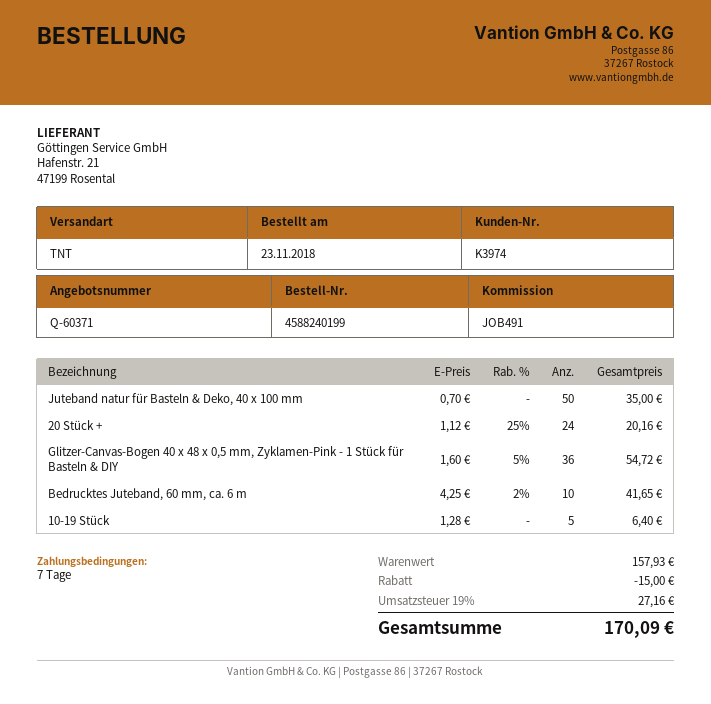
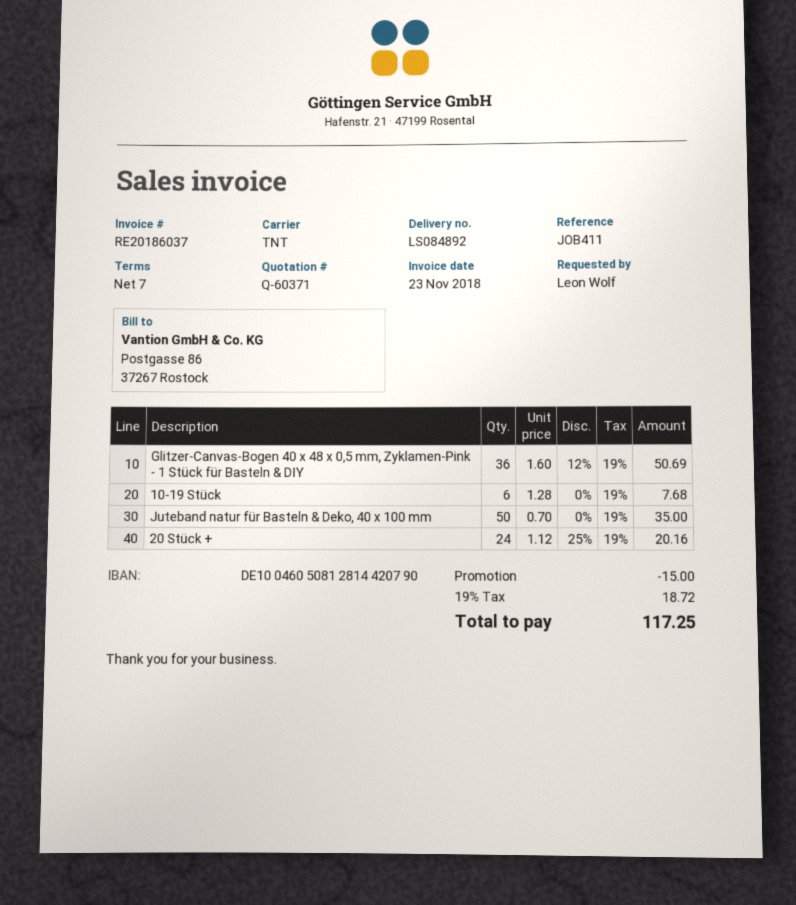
reference: JOB491 -> JOB411
Glitzer-Canvas-Bogen 40 x 48 x 0,5 mm, Zyklamen-Pink - 1 Stück für Basteln & DIY: 36 x 1.60 - 5% = 54.72 -> 36 x 1.60 - 12% = 50.69
Bedrucktes Juteband, 60 mm, ca. 6 m: 10 x 4.25 - 2% = 41.65 -> none
10-19 Stück: 5 x 1.28 = 6.40 -> 6 x 1.28 = 7.68
tax: 19% = 27.16 -> 19% = 18.72
total: 170.09 -> 117.25

